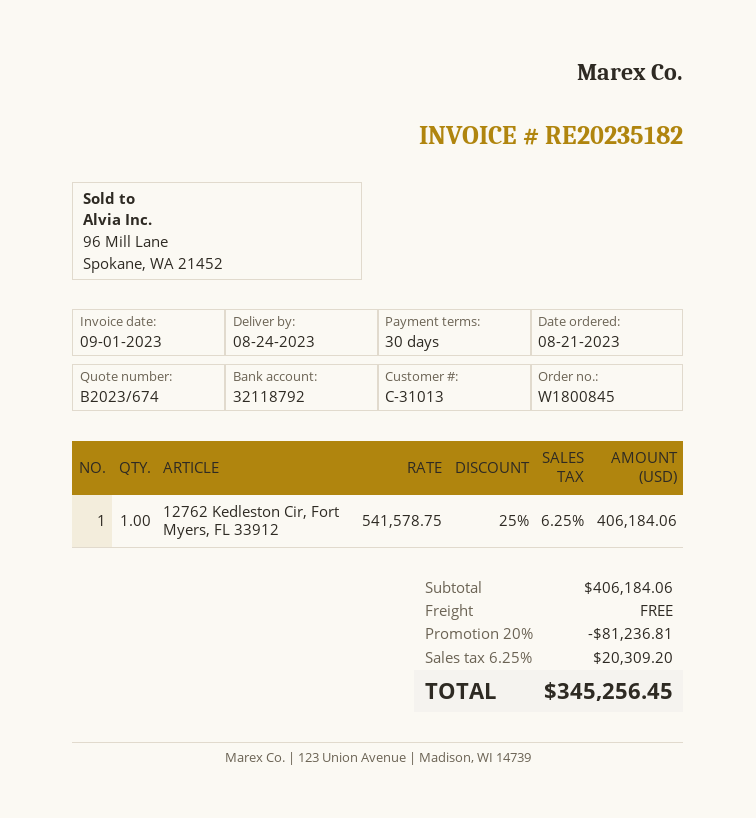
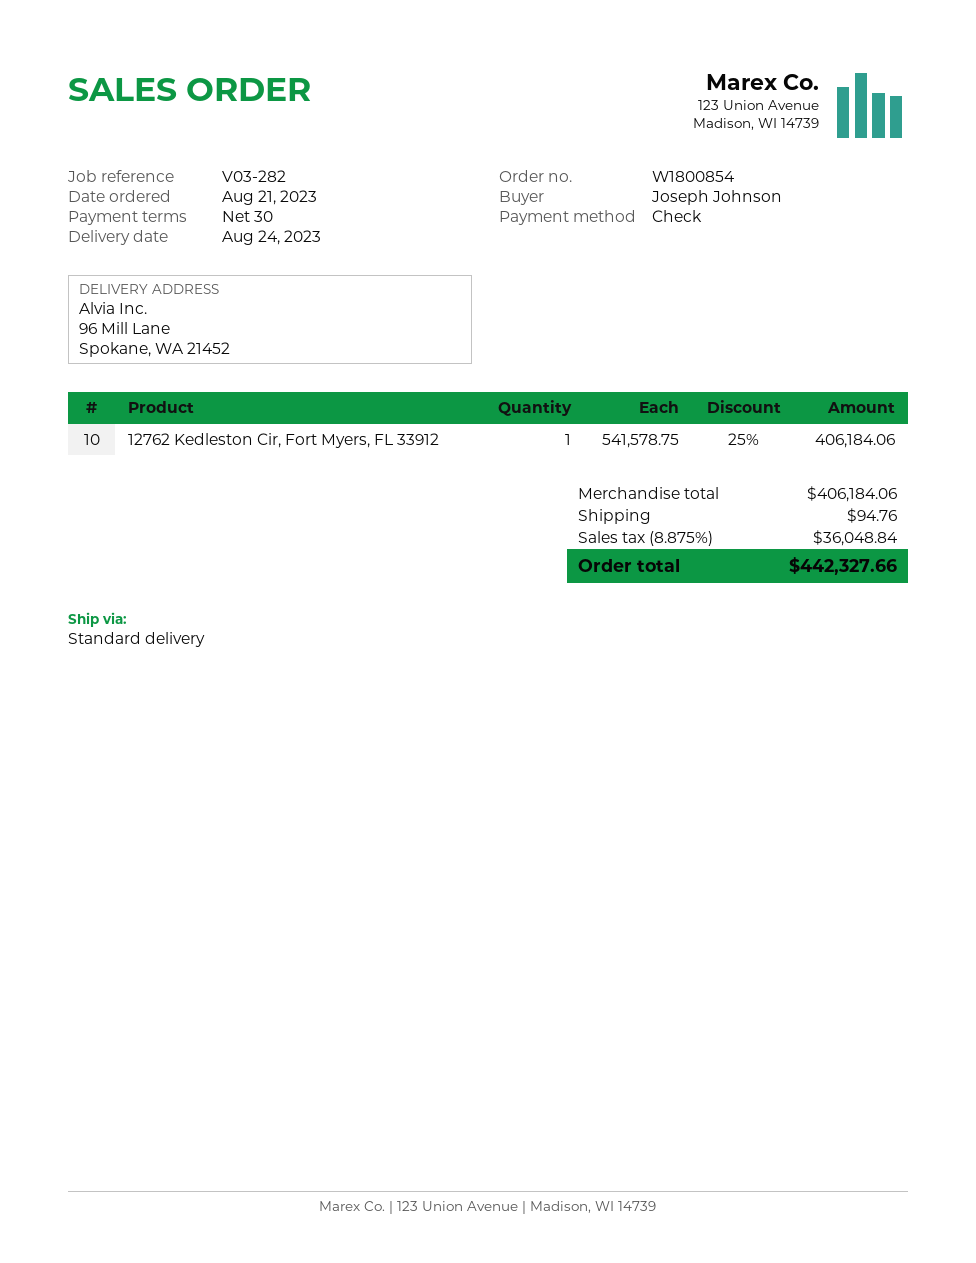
order number: W1800845 -> W1800854
discount: 20% = 81236.81 -> none
shipping: 0.00 -> 94.76
tax: 6.25% = 20309.20 -> 8.875% = 36048.84
total: 345256.45 -> 442327.66

